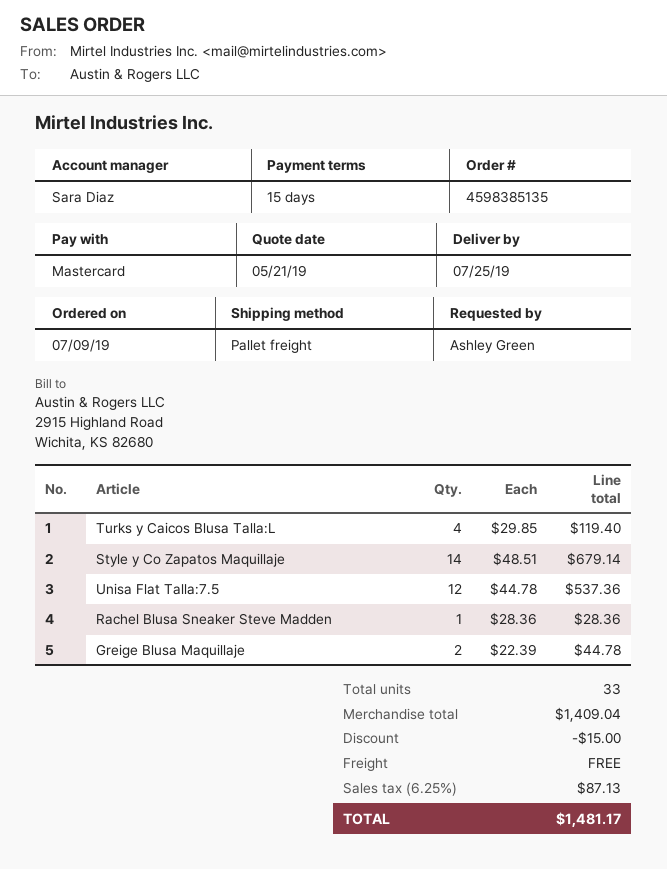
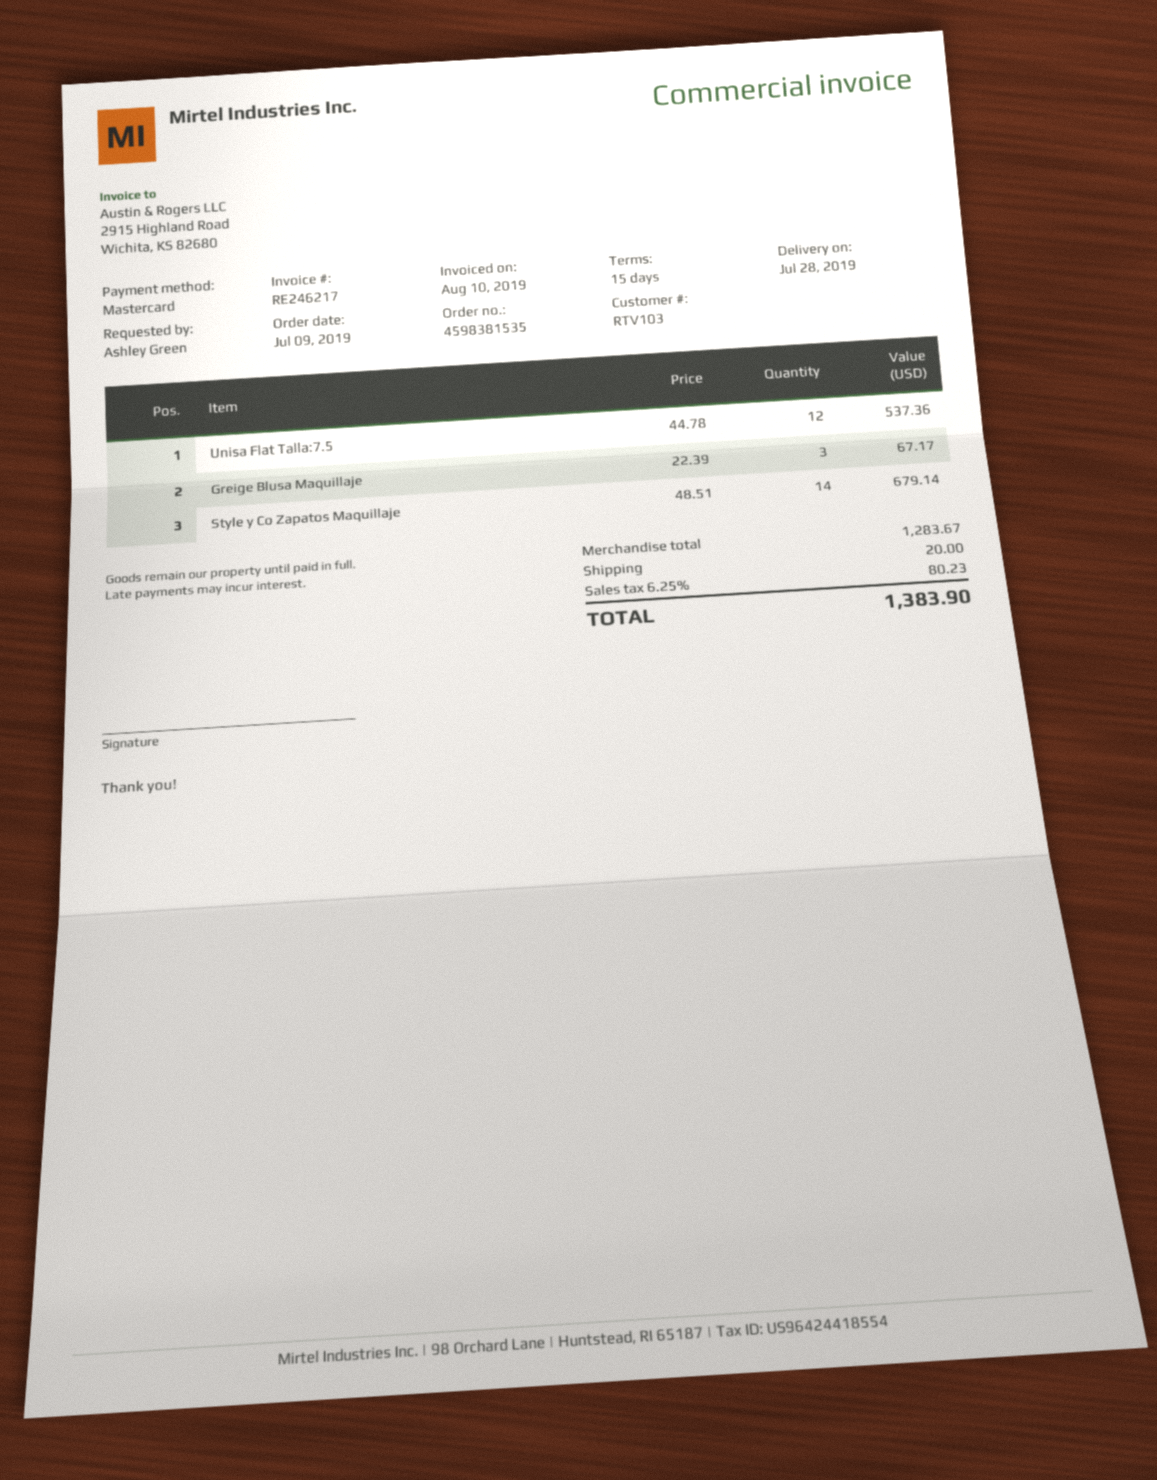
order number: 4598385135 -> 4598381535
delivery date: 2019-07-25 -> 2019-07-28
Turks y Caicos Blusa Talla:L: 4 x 29.85 = 119.40 -> none
Rachel Blusa Sneaker Steve Madden: 1 x 28.36 = 28.36 -> none
Greige Blusa Maquillaje: 2 x 22.39 = 44.78 -> 3 x 22.39 = 67.17
subtotal: 1409.04 -> 1283.67
discount: 15.00 -> none
shipping: 0.00 -> 20.00
tax: 6.25% = 87.13 -> 6.25% = 80.23
total: 1481.17 -> 1383.90

